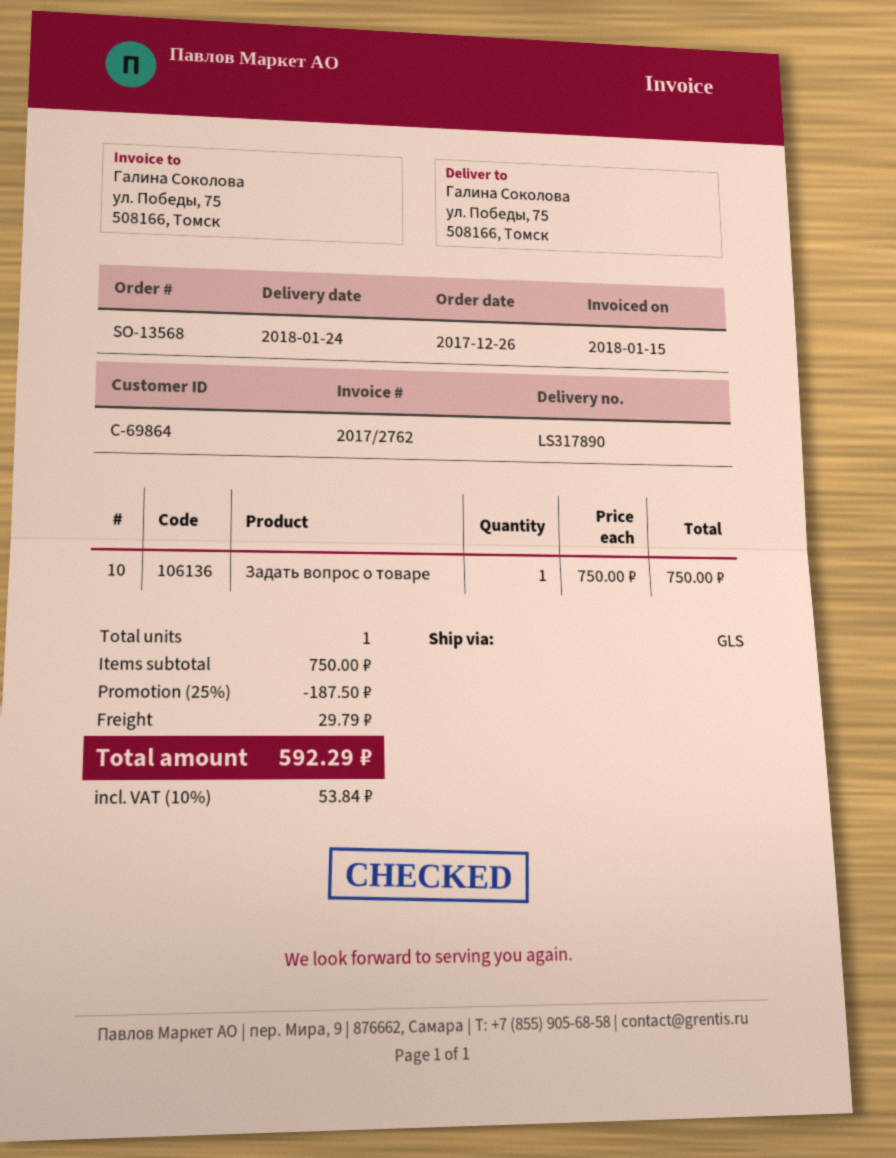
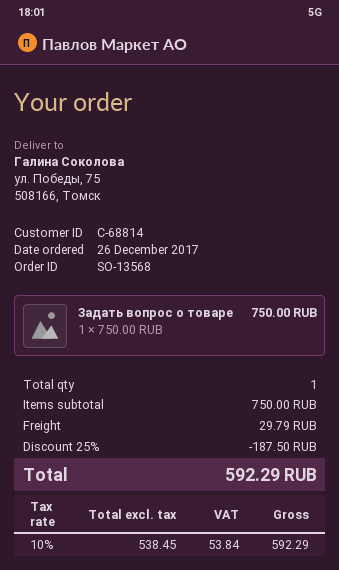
customer number: C-69864 -> C-68814

